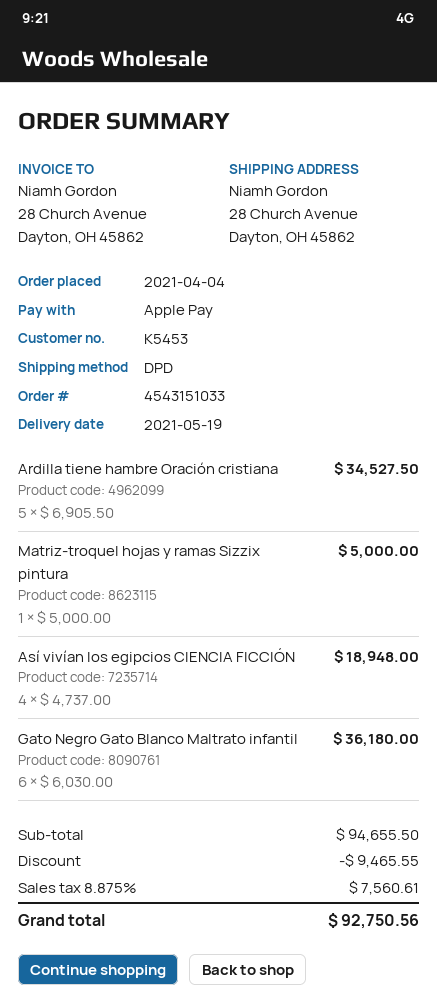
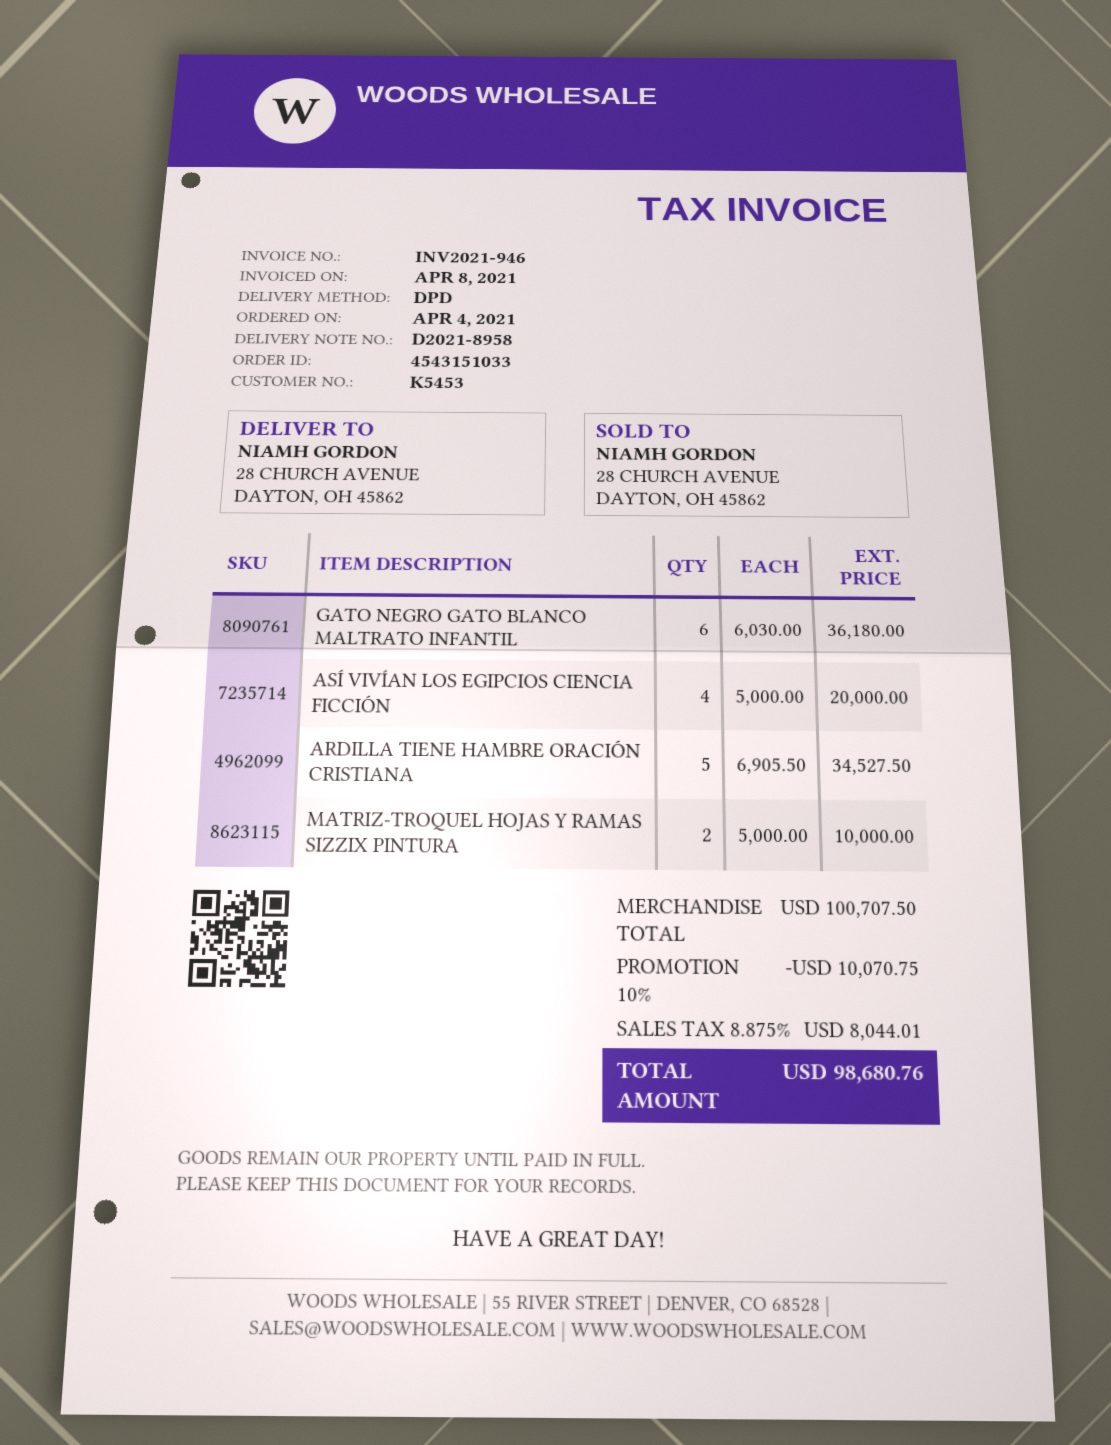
Matriz-troquel hojas y ramas Sizzix pintura: 1 x 5000.00 = 5000.00 -> 2 x 5000.00 = 10000.00
Así vivían los egipcios CIENCIA FICCIÓN: 4 x 4737.00 = 18948.00 -> 4 x 5000.00 = 20000.00
subtotal: 94655.50 -> 100707.50
discount: 9465.55 -> 10070.75
tax: 8.875% = 7560.61 -> 8.875% = 8044.01
total: 92750.56 -> 98680.76

